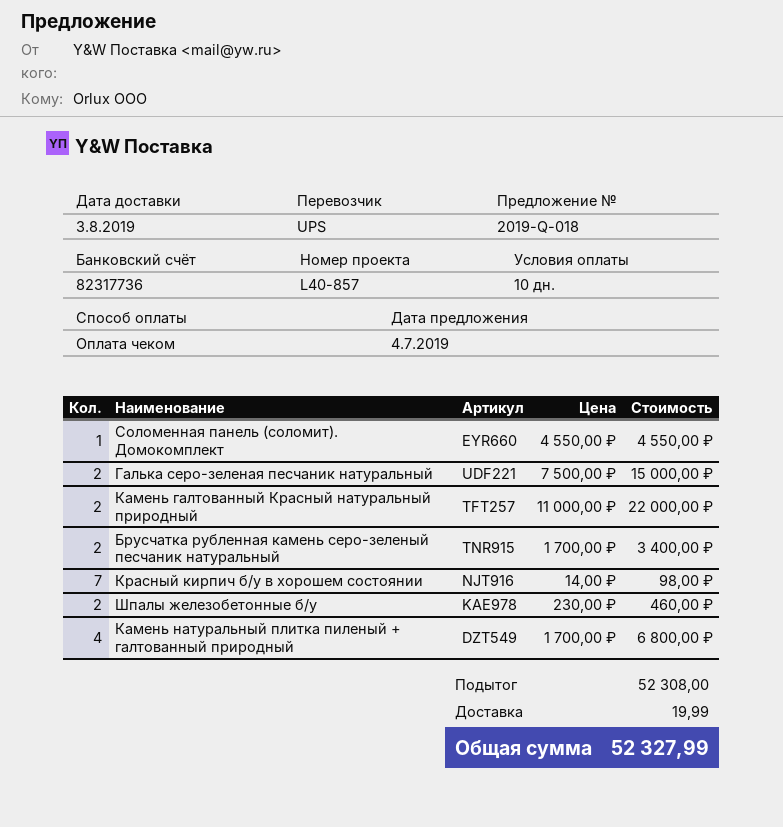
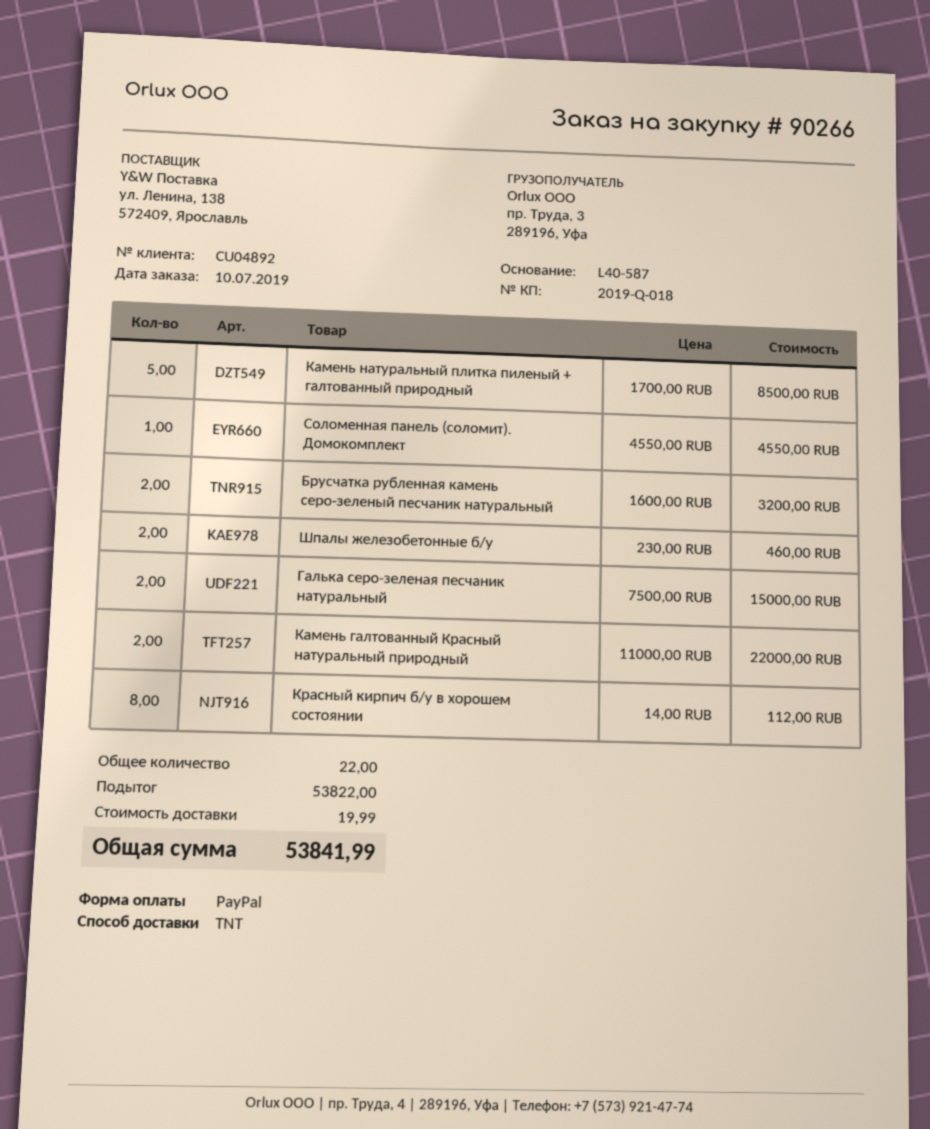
reference: L40-857 -> L40-587
payment method: cheque -> PayPal
shipping method: UPS -> TNT
Брусчатка рубленная камень серо-зеленый песчаник натуральный: 2 x 1700.00 = 3400.00 -> 2 x 1600.00 = 3200.00
Красный кирпич б/у в хорошем состоянии: 7 x 14.00 = 98.00 -> 8 x 14.00 = 112.00
Камень натуральный плитка пиленый + галтованный природный: 4 x 1700.00 = 6800.00 -> 5 x 1700.00 = 8500.00
subtotal: 52308.00 -> 53822.00
total: 52327.99 -> 53841.99

